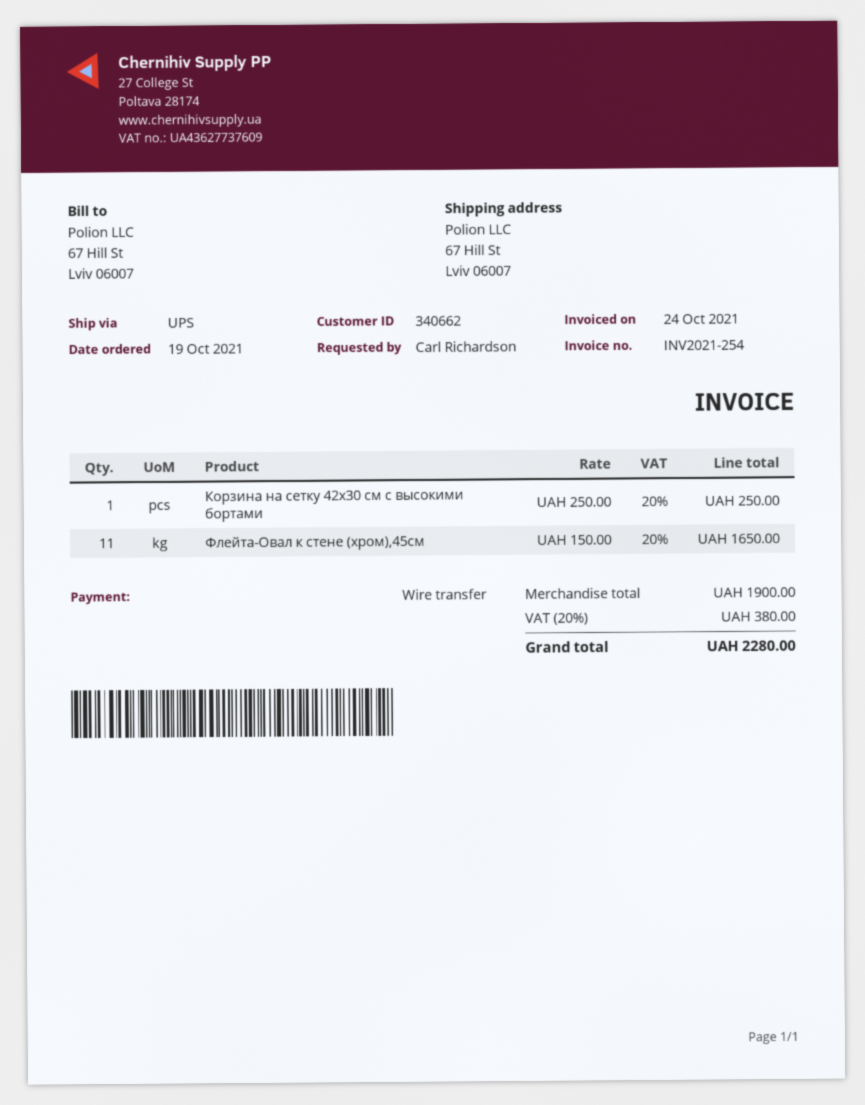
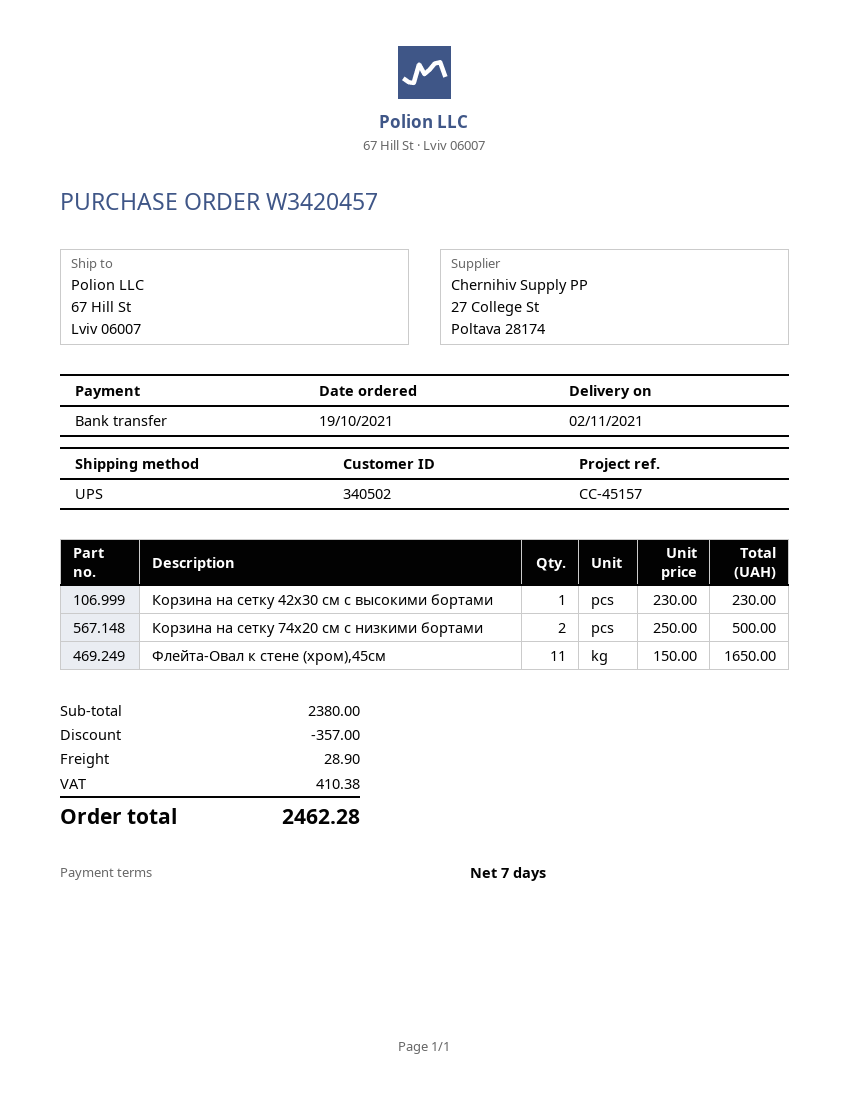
customer number: 340662 -> 340502
Корзина на сетку 42х30 см с высокими бортами: 1 x 250.00 = 250.00 -> 1 x 230.00 = 230.00
Корзина на сетку 74х20 см с низкими бортами: none -> 2 x 250.00 = 500.00
subtotal: 1900.00 -> 2380.00
discount: none -> 357.00
shipping: none -> 28.90
tax: 380.00 -> 410.38
total: 2280.00 -> 2462.28

